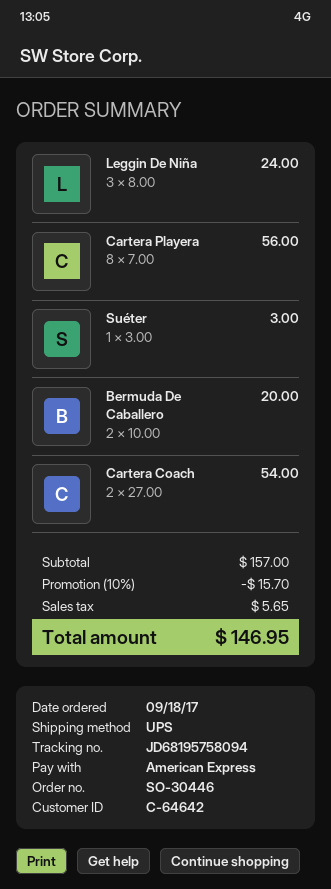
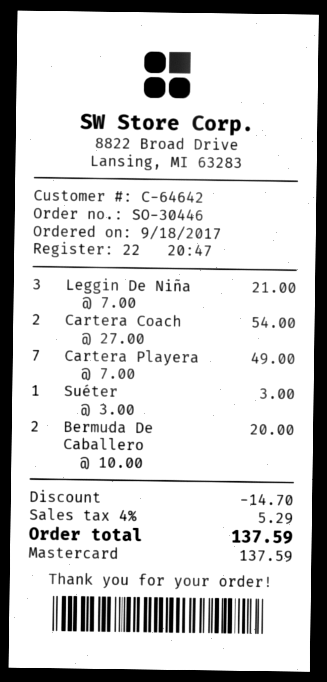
payment method: American Express -> Mastercard
Leggin De Niña: 3 x 8.00 = 24.00 -> 3 x 7.00 = 21.00
Cartera Playera: 8 x 7.00 = 56.00 -> 7 x 7.00 = 49.00
discount: 15.70 -> 14.70
tax: 5.65 -> 5.29
total: 146.95 -> 137.59

